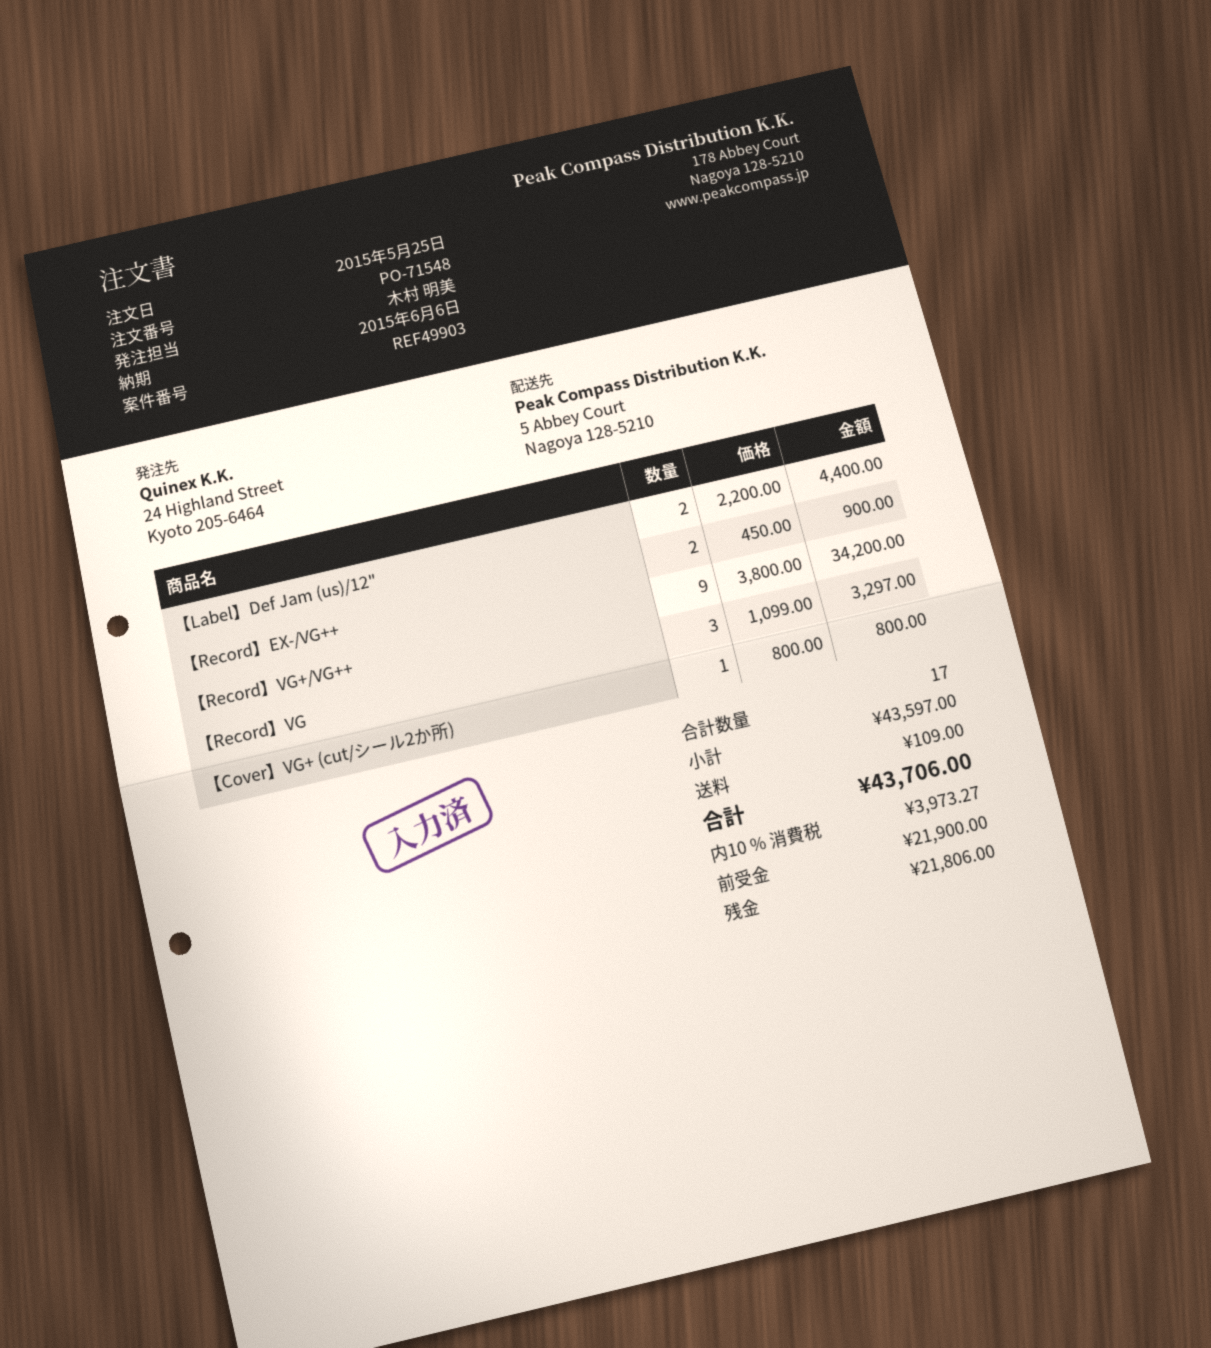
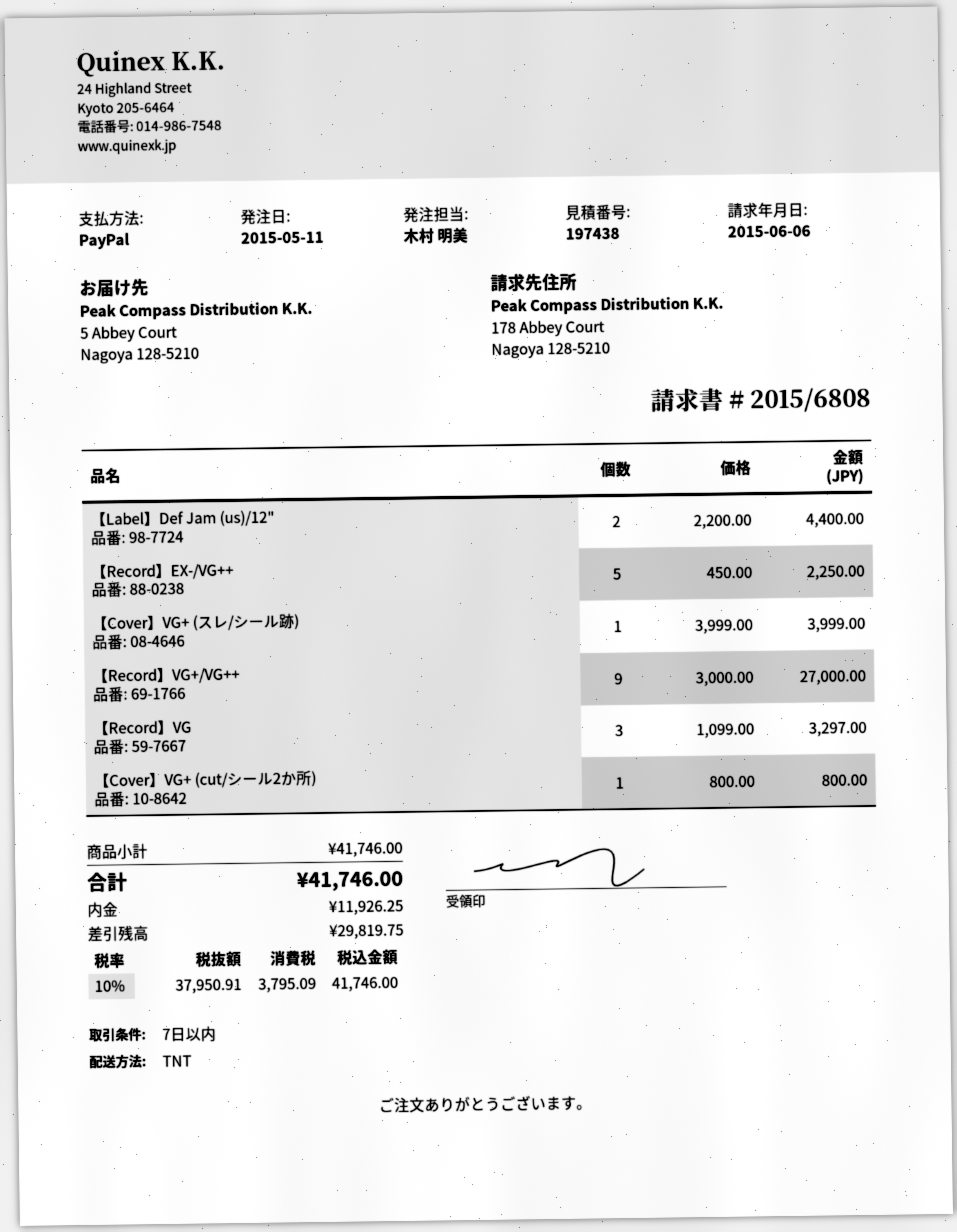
order date: 2015-05-25 -> 2015-05-11
【Record】EX-/VG++: 2 x 450.00 = 900.00 -> 5 x 450.00 = 2250.00
【Record】VG+/VG++: 9 x 3800.00 = 34200.00 -> 9 x 3000.00 = 27000.00
【Cover】VG+ (スレ/シール跡): none -> 1 x 3999.00 = 3999.00
subtotal: 43597.00 -> 41746.00
shipping: 109.00 -> none
tax: 10% = 3973.27 -> 10% = 3795.09
total: 43706.00 -> 41746.00
deposit: 21900.00 -> 11926.25
balance: 21806.00 -> 29819.75

